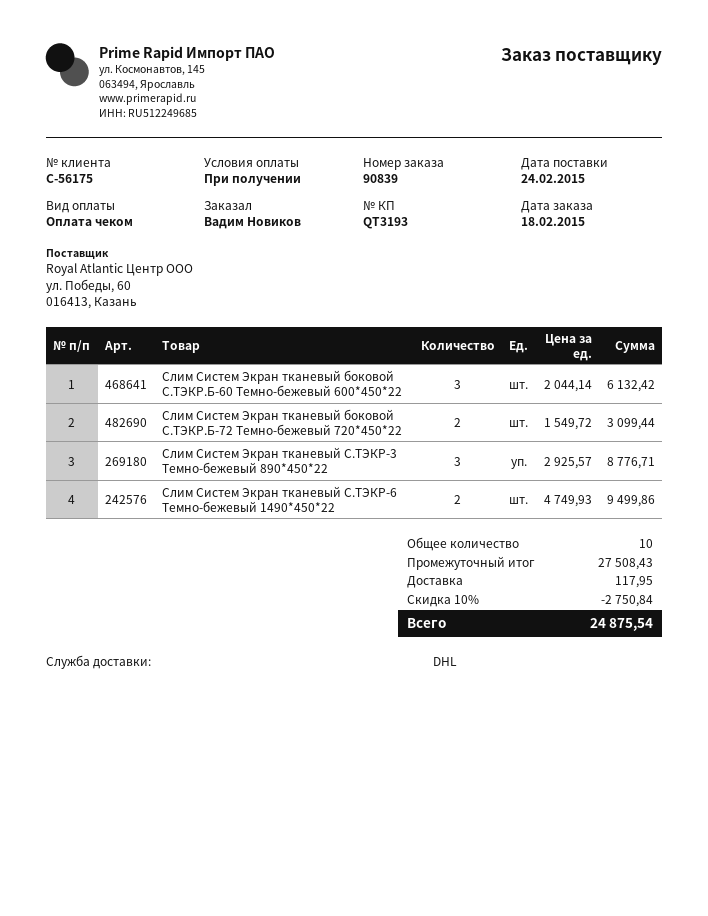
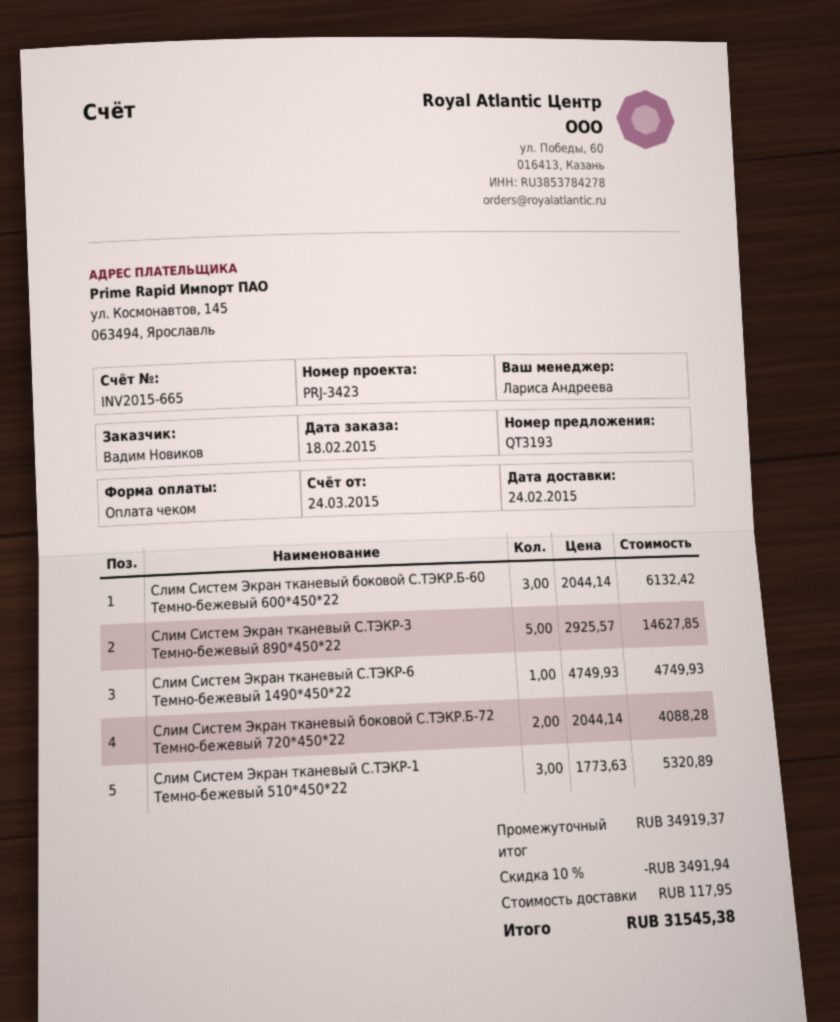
Слим Систем Экран тканевый боковой С.ТЭКР.Б-72 Темно-бежевый 720*450*22: 2 x 1549.72 = 3099.44 -> 2 x 2044.14 = 4088.28
Слим Систем Экран тканевый С.ТЭКР-3 Темно-бежевый 890*450*22: 3 x 2925.57 = 8776.71 -> 5 x 2925.57 = 14627.85
Слим Систем Экран тканевый С.ТЭКР-6 Темно-бежевый 1490*450*22: 2 x 4749.93 = 9499.86 -> 1 x 4749.93 = 4749.93
Слим Систем Экран тканевый С.ТЭКР-1 Темно-бежевый 510*450*22: none -> 3 x 1773.63 = 5320.89
subtotal: 27508.43 -> 34919.37
discount: 10% = 2750.84 -> 10% = 3491.94
total: 24875.54 -> 31545.38

